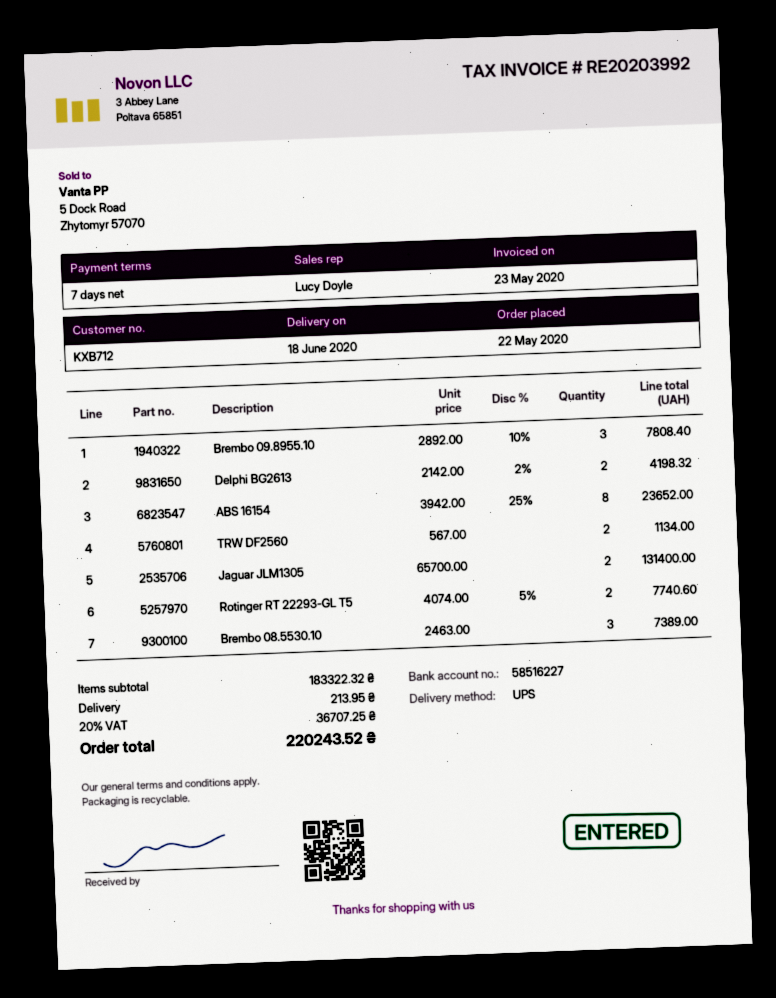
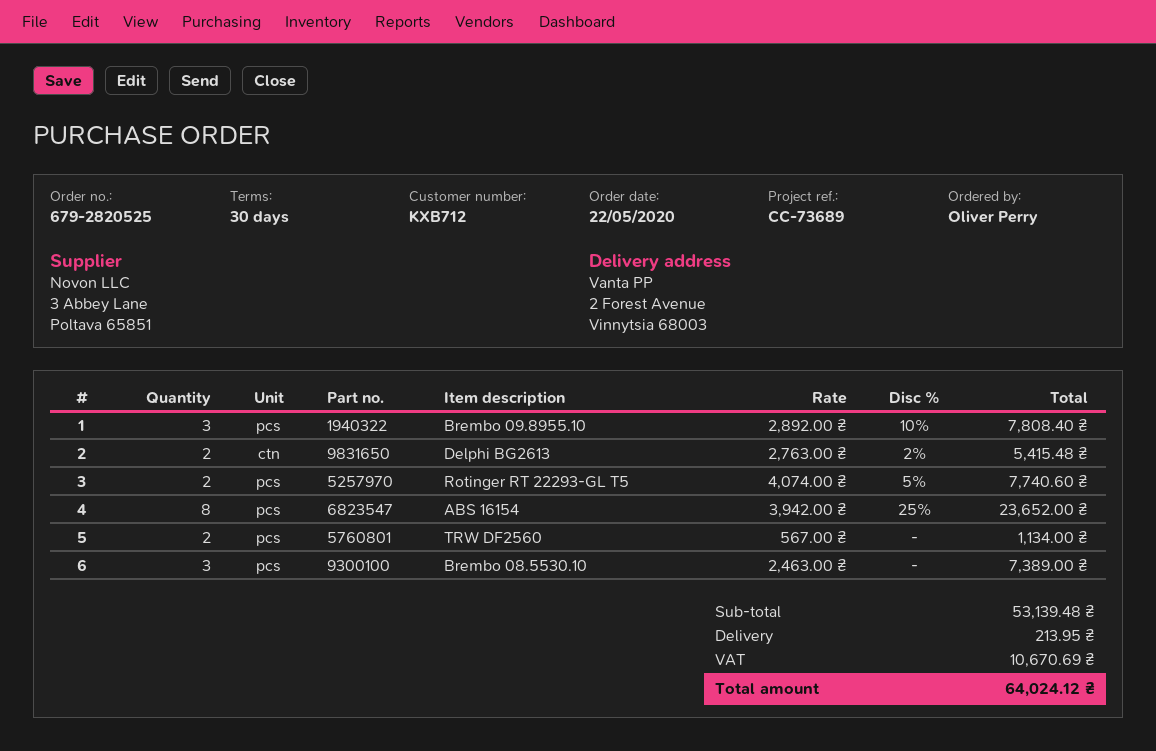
payment terms: 7 days -> 30 days
Delphi BG2613: 2 x 2142.00 - 2% = 4198.32 -> 2 x 2763.00 - 2% = 5415.48
Jaguar JLM1305: 2 x 65700.00 = 131400.00 -> none
subtotal: 183322.32 -> 53139.48
tax: 36707.25 -> 10670.69
total: 220243.52 -> 64024.12

